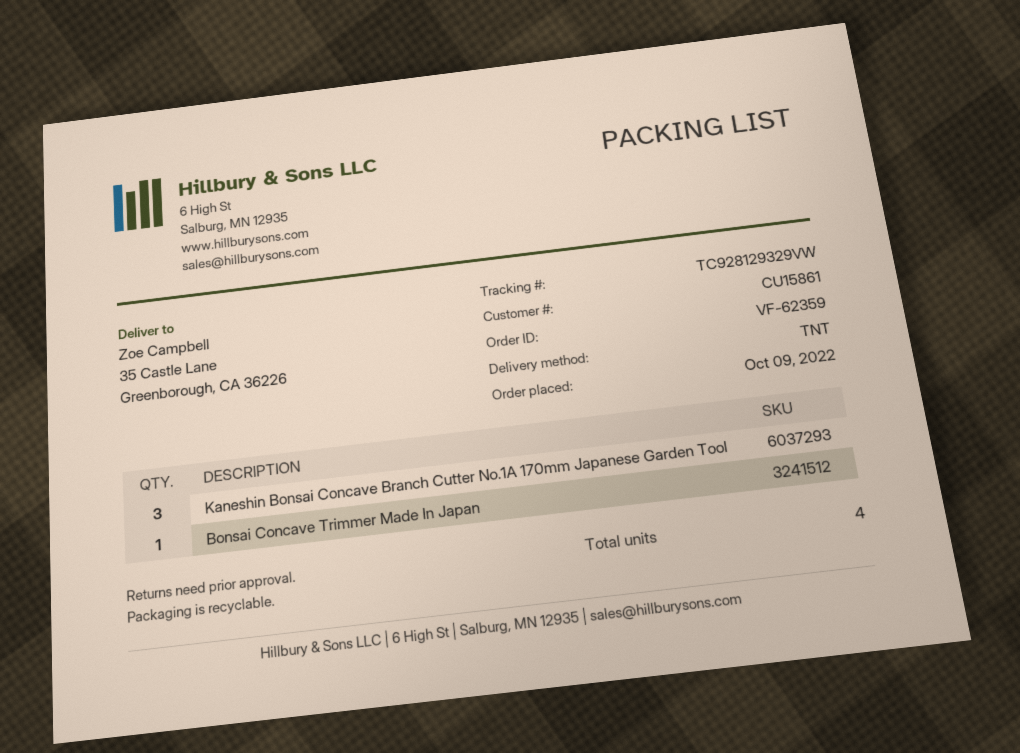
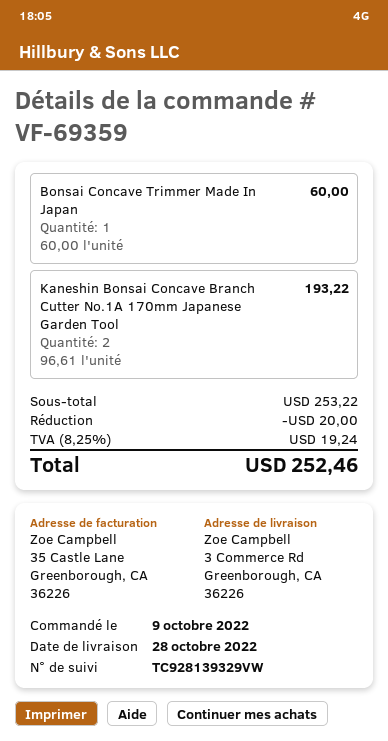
order number: VF-62359 -> VF-69359
tracking number: TC928129329VW -> TC928139329VW
ship to: 35 Castle Lane, Greenborough, CA 36226 -> 3 Commerce Rd, Greenborough, CA 36226
Kaneshin Bonsai Concave Branch Cutter No.1A 170mm Japanese Garden Tool: 3 -> 2

